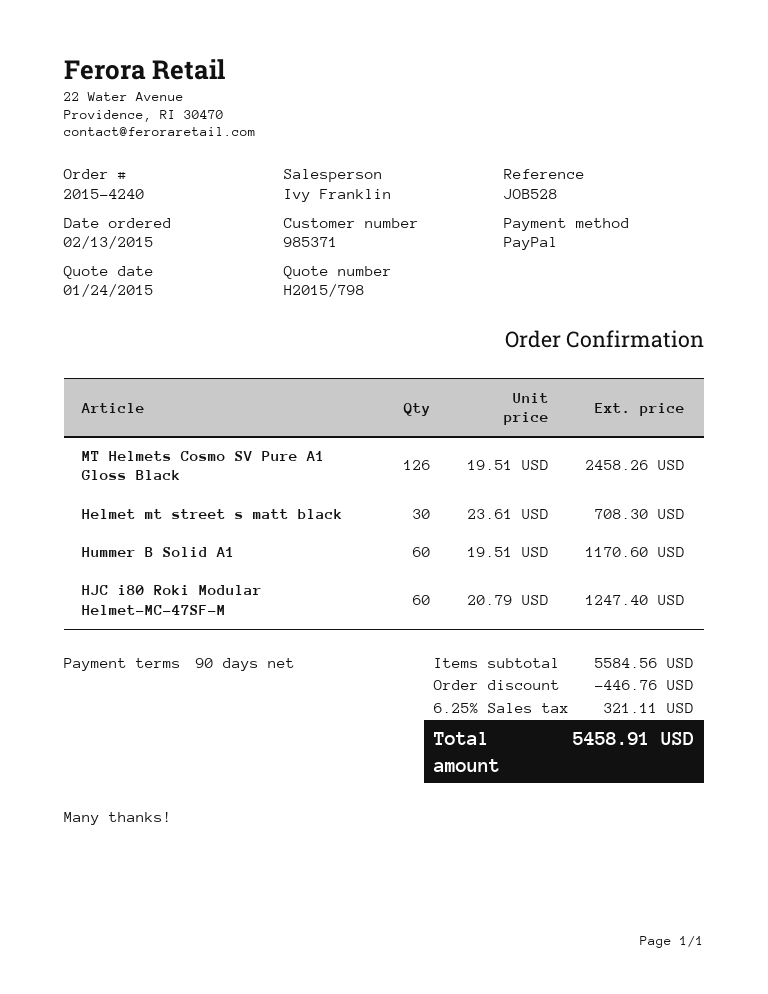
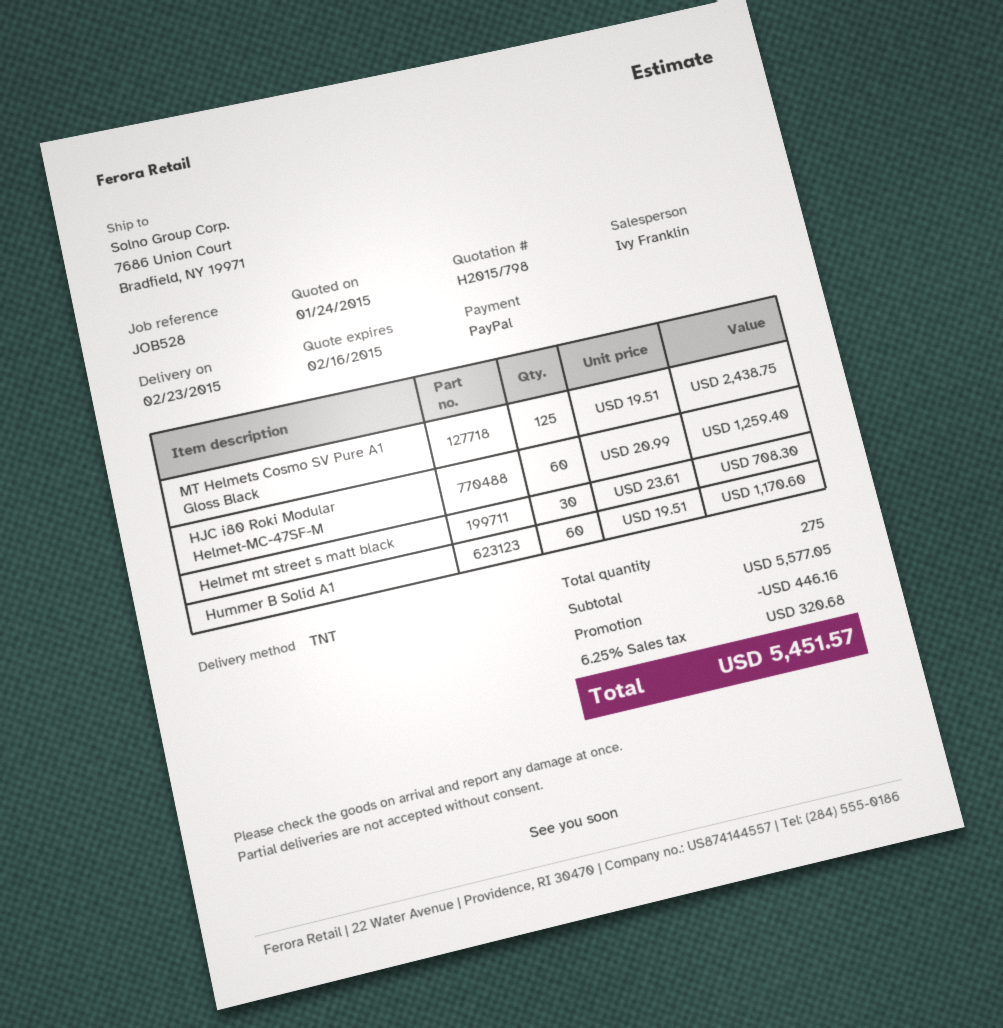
MT Helmets Cosmo SV Pure A1 Gloss Black: 126 x 19.51 = 2458.26 -> 125 x 19.51 = 2438.75
HJC i80 Roki Modular Helmet-MC-47SF-M: 60 x 20.79 = 1247.40 -> 60 x 20.99 = 1259.40
subtotal: 5584.56 -> 5577.05
discount: 446.76 -> 446.16
tax: 6.25% = 321.11 -> 6.25% = 320.68
total: 5458.91 -> 5451.57

